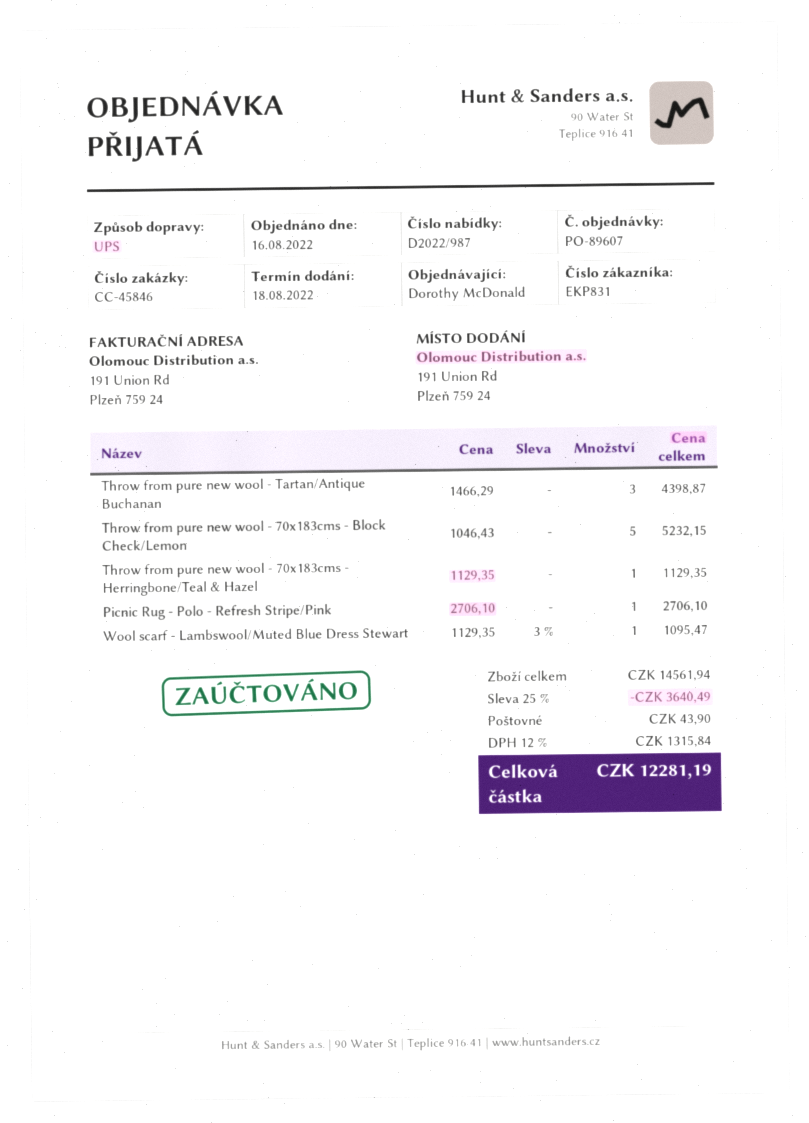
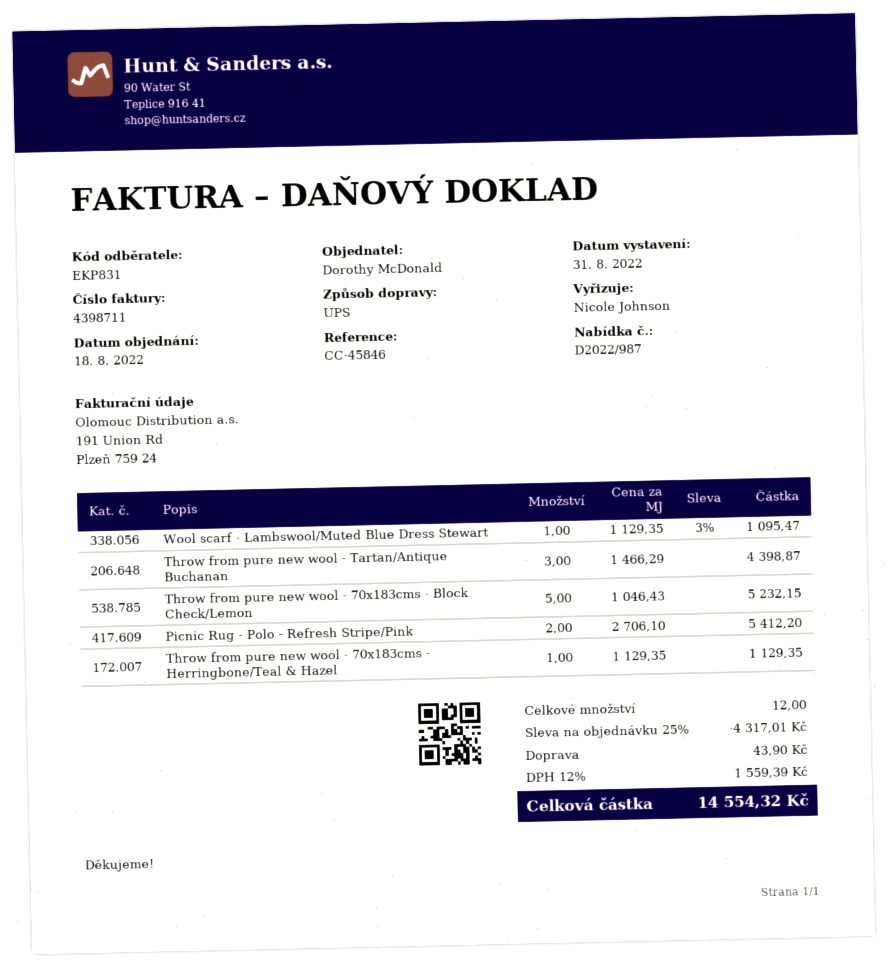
order date: 2022-08-16 -> 2022-08-18
Picnic Rug - Polo - Refresh Stripe/Pink: 1 x 2706.10 = 2706.10 -> 2 x 2706.10 = 5412.20
discount: 25% = 3640.49 -> 25% = 4317.01
tax: 12% = 1315.84 -> 12% = 1559.39
total: 12281.19 -> 14554.32

